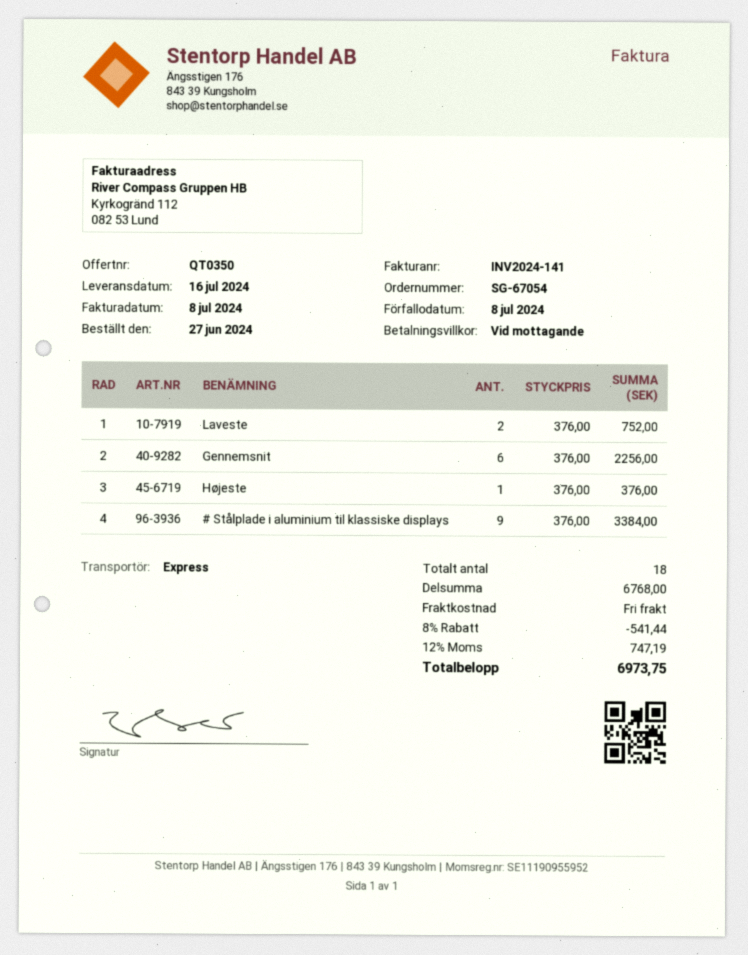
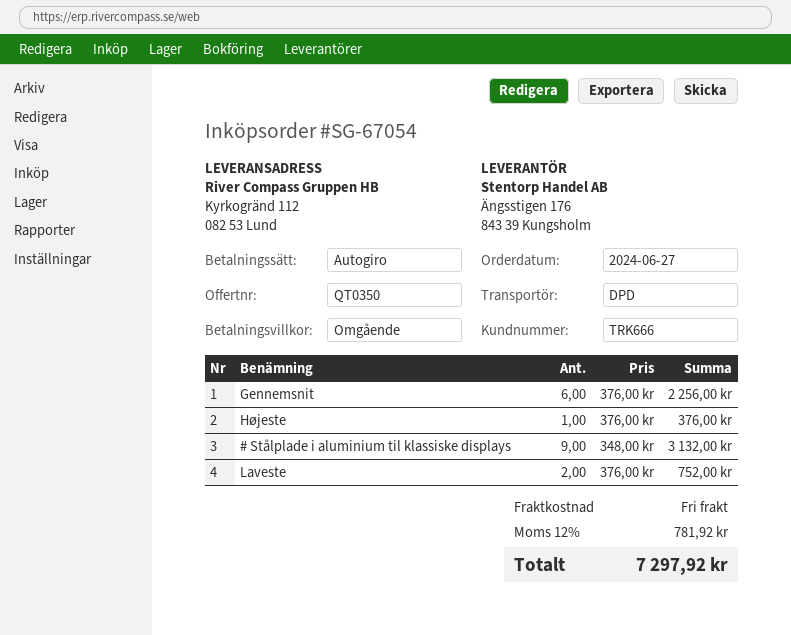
shipping method: express -> DPD
# Stålplade i aluminium til klassiske displays: 9 x 376.00 = 3384.00 -> 9 x 348.00 = 3132.00
discount: 8% = 541.44 -> none
tax: 12% = 747.19 -> 12% = 781.92
total: 6973.75 -> 7297.92

